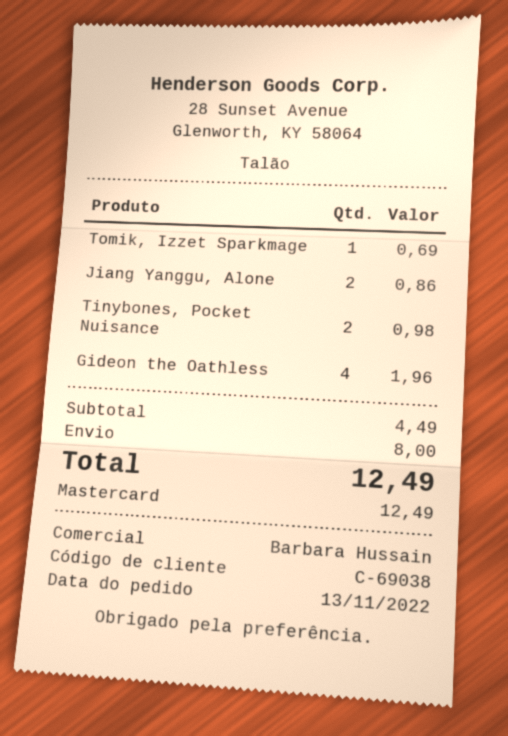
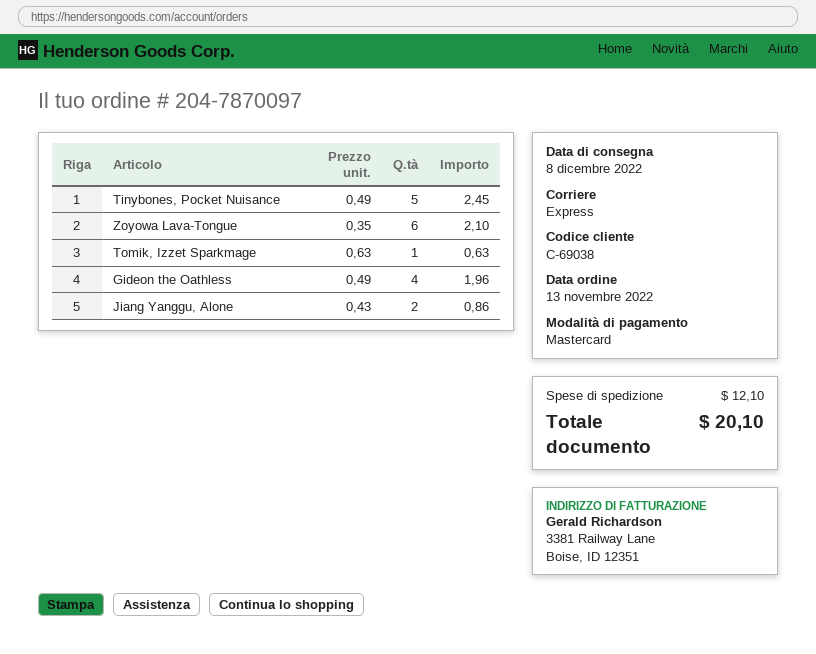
Tomik, Izzet Sparkmage: 1 for 0.69 -> 1 for 0.63
Tinybones, Pocket Nuisance: 2 for 0.98 -> 5 for 2.45
Zoyowa Lava-Tongue: none -> 6 for 2.10
shipping: 8.00 -> 12.10
total: 12.49 -> 20.10

